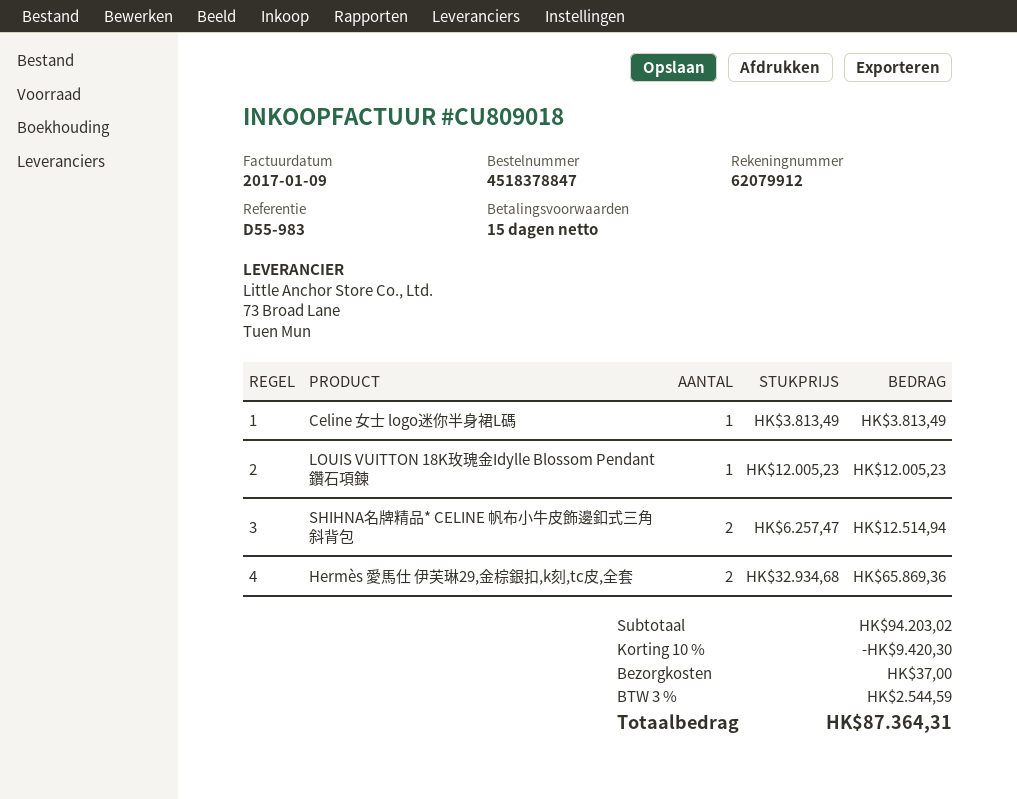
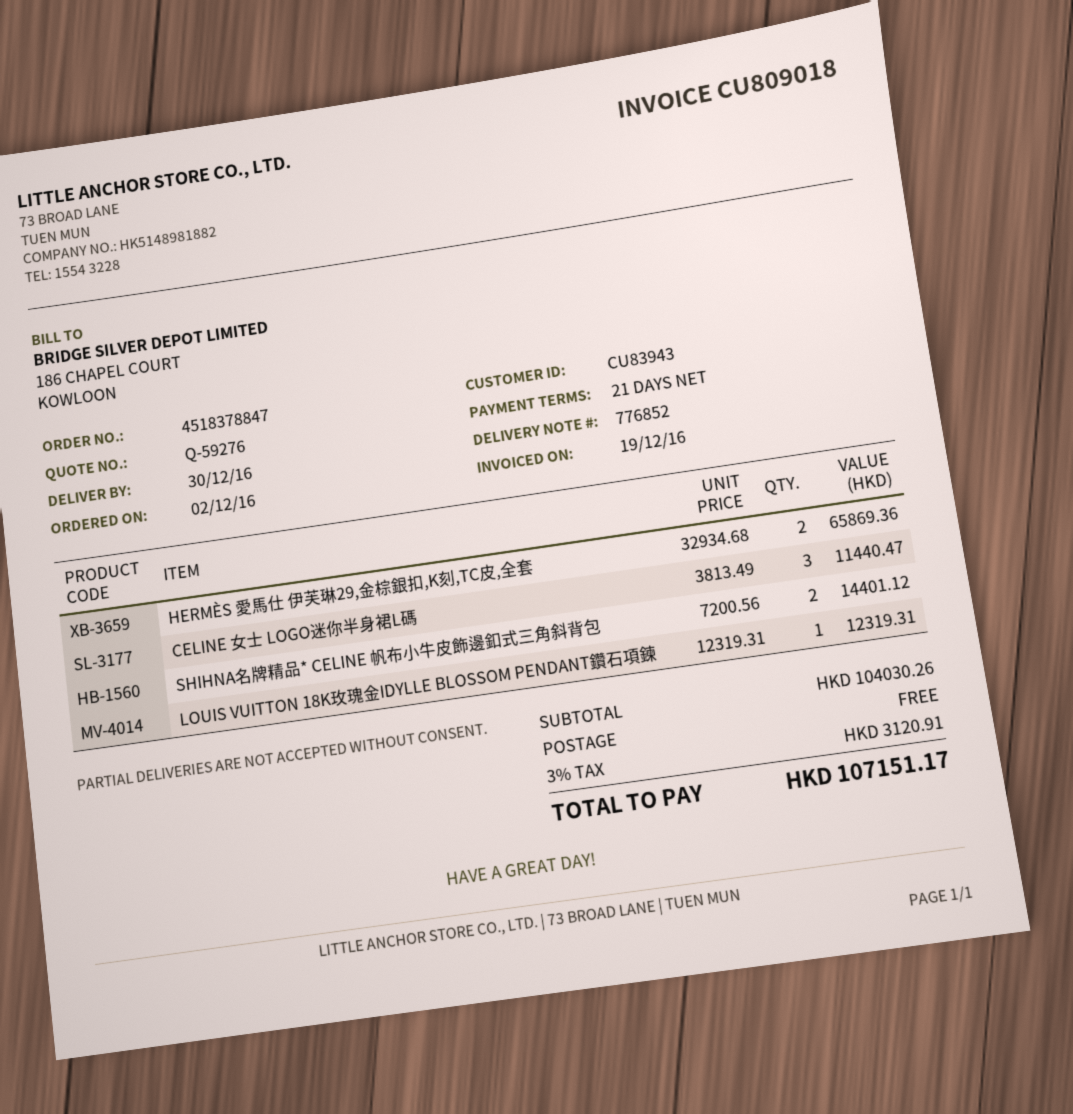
invoice date: 2017-01-09 -> 2016-12-19
payment terms: 15 days -> 21 days
Celine 女士 logo迷你半身裙L碼: 1 x 3813.49 = 3813.49 -> 3 x 3813.49 = 11440.47
LOUIS VUITTON 18K玫瑰金Idylle Blossom Pendant鑽石項鍊: 1 x 12005.23 = 12005.23 -> 1 x 12319.31 = 12319.31
SHIHNA名牌精品* CELINE 帆布小牛皮飾邊釦式三角斜背包: 2 x 6257.47 = 12514.94 -> 2 x 7200.56 = 14401.12
subtotal: 94203.02 -> 104030.26
discount: 10% = 9420.30 -> none
shipping: 37.00 -> 0.00
tax: 3% = 2544.59 -> 3% = 3120.91
total: 87364.31 -> 107151.17

